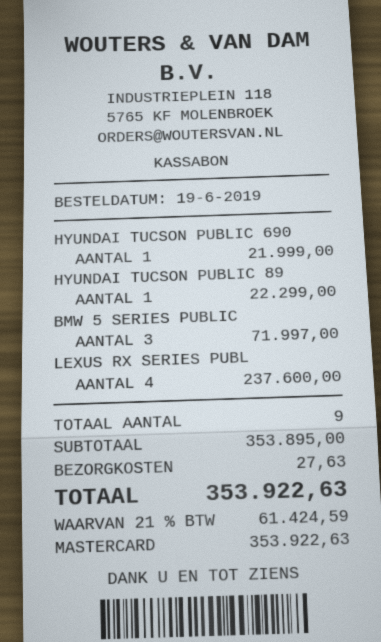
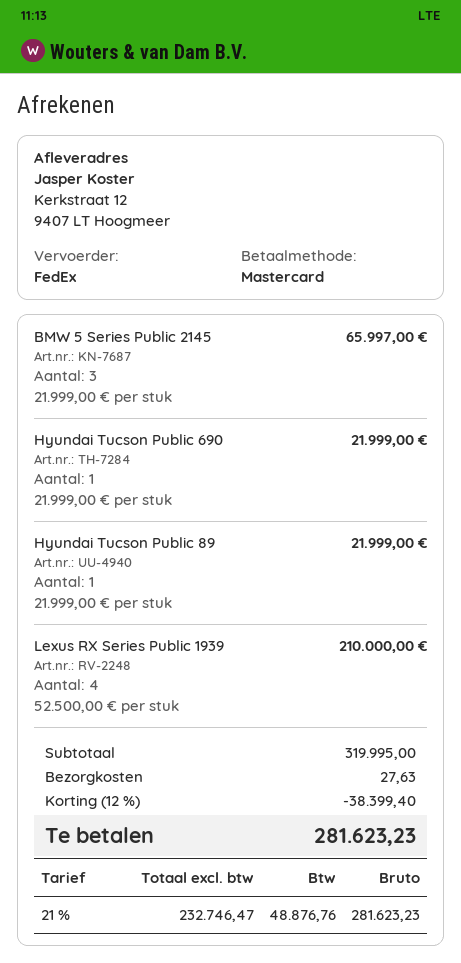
HYUNDAI TUCSON PUBLIC 89: 1 for 22299.00 -> 1 for 21999.00
BMW 5 SERIES PUBLIC: 3 for 71997.00 -> 3 for 65997.00
LEXUS RX SERIES PUBL: 4 for 237600.00 -> 4 for 210000.00
subtotal: 353895.00 -> 319995.00
discount: none -> 12% = 38399.40
tax: 21% = 61424.59 -> 21% = 48876.76
total: 353922.63 -> 281623.23

